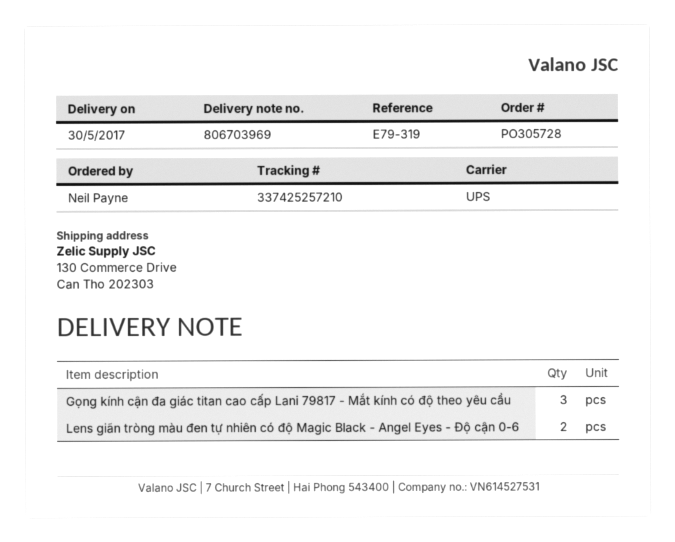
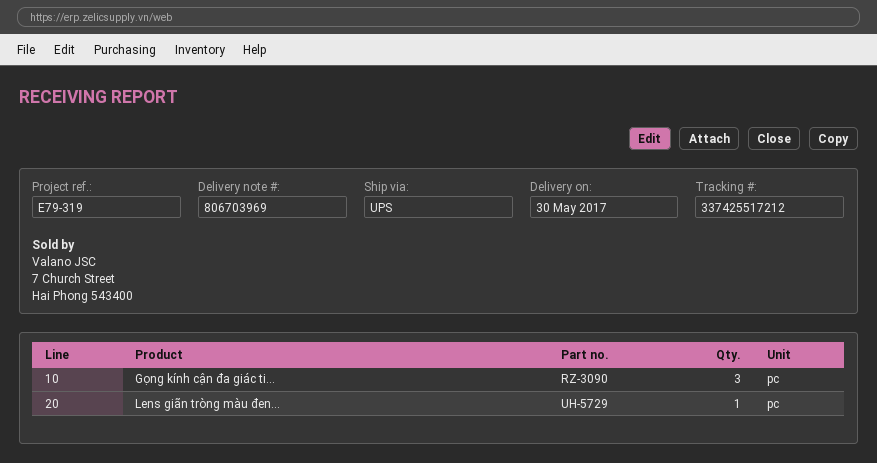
tracking number: 337425257210 -> 337425517212
Lens giãn tròng màu đen tự nhiên có độ Magic Black - Angel Eyes - Độ cận 0-6: 2 -> 1

